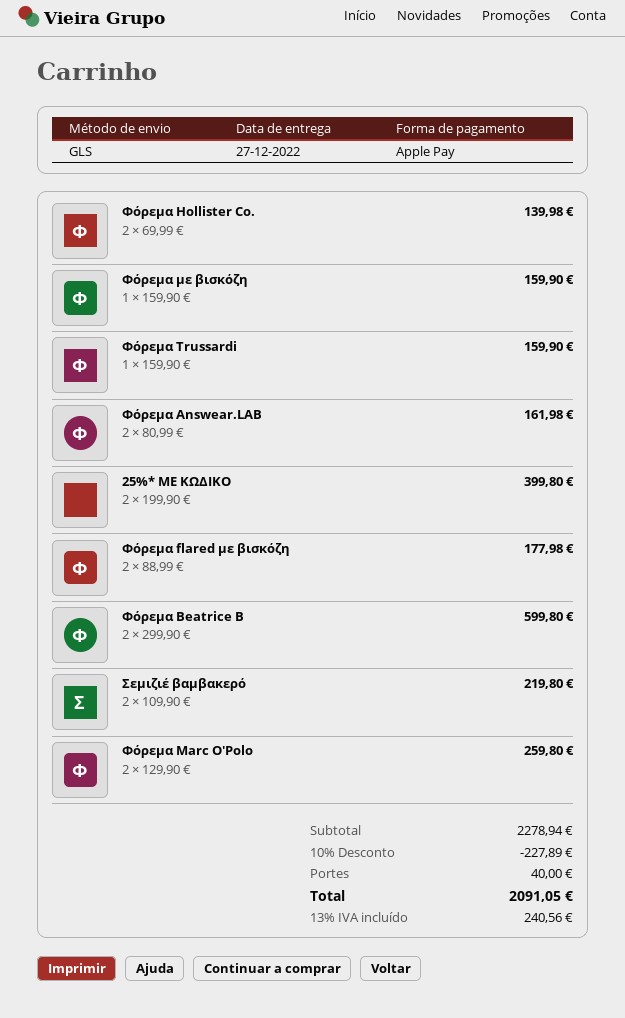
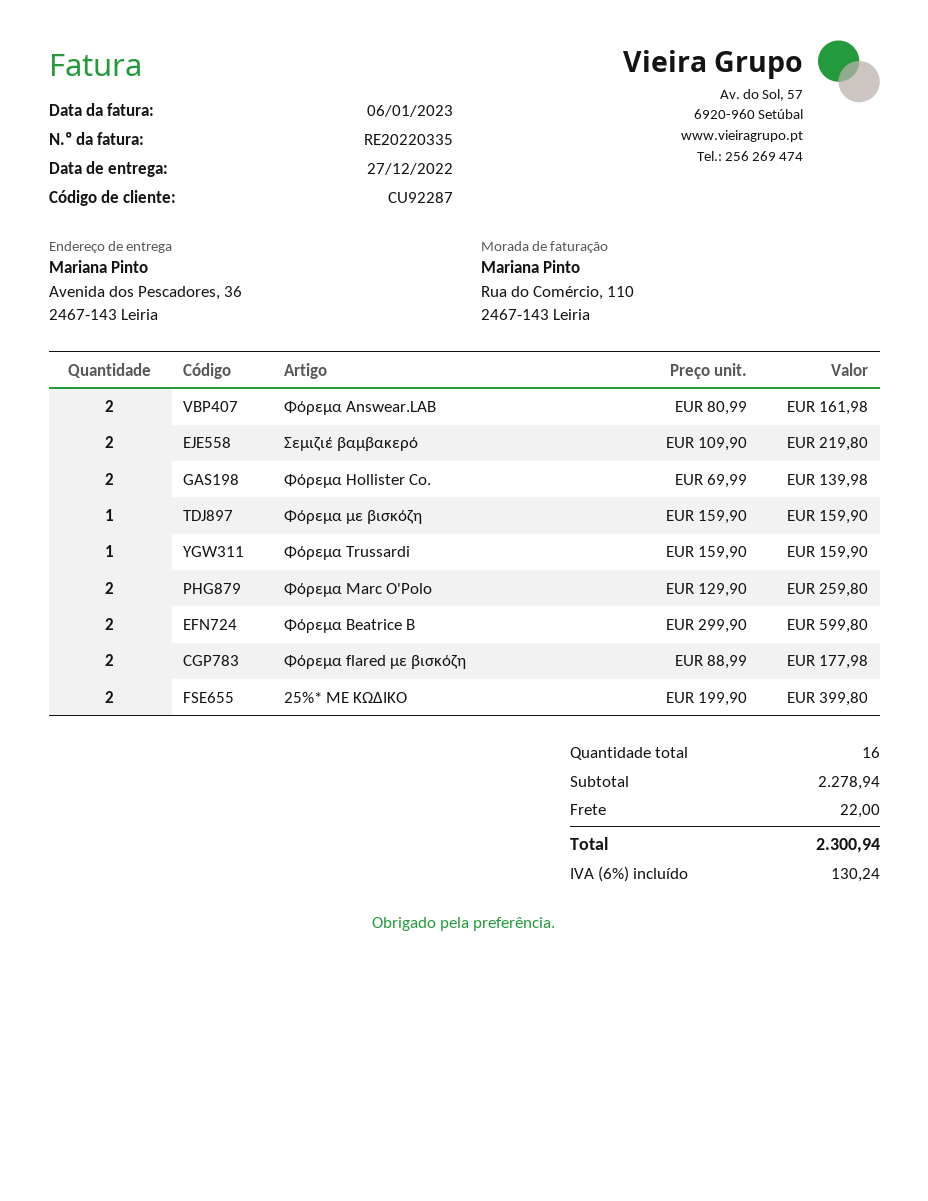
discount: 10% = 227.89 -> none
shipping: 40.00 -> 22.00
tax: 13% = 240.56 -> 6% = 130.24
total: 2091.05 -> 2300.94

